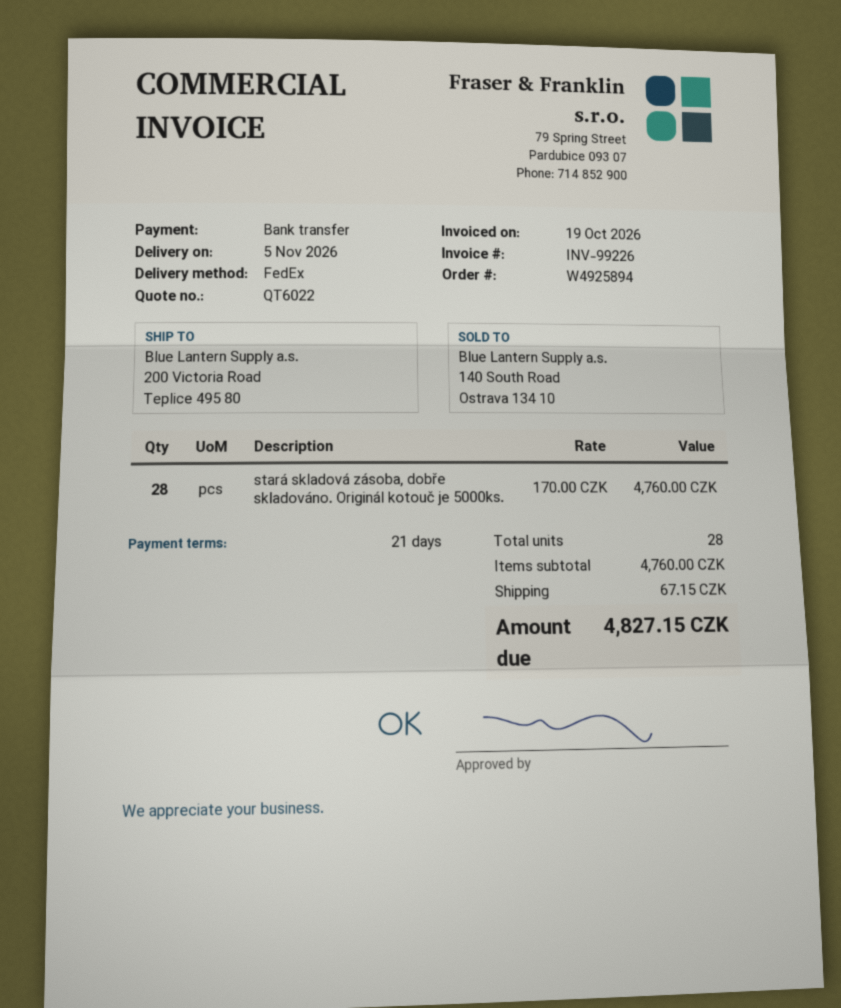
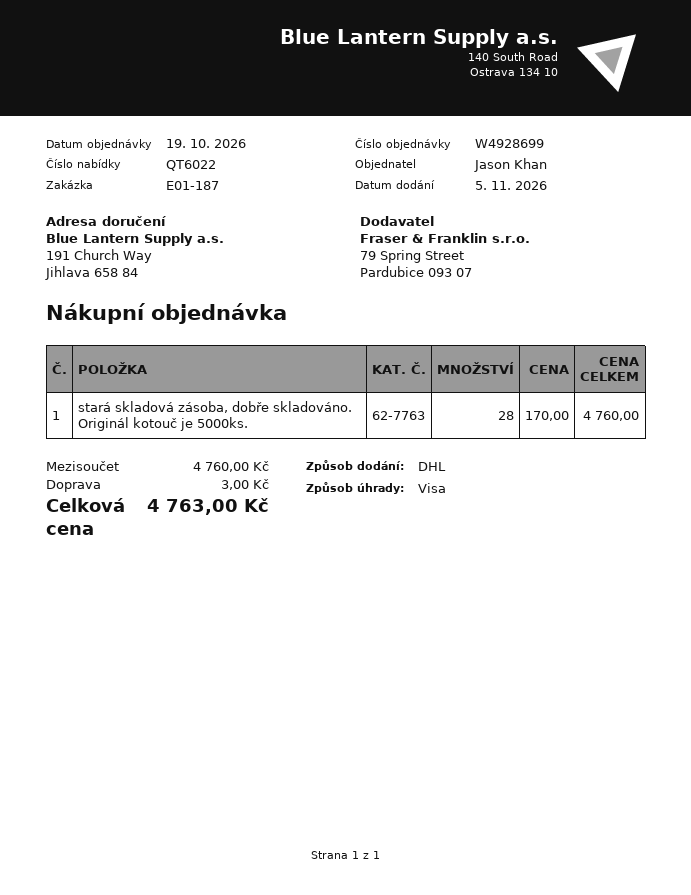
order number: W4925894 -> W4928699
payment method: bank transfer -> Visa
shipping method: FedEx -> DHL
ship to: 200 Victoria Road, Teplice 495 80 -> 191 Church Way, Jihlava 658 84
shipping: 67.15 -> 3.00
total: 4827.15 -> 4763.00

